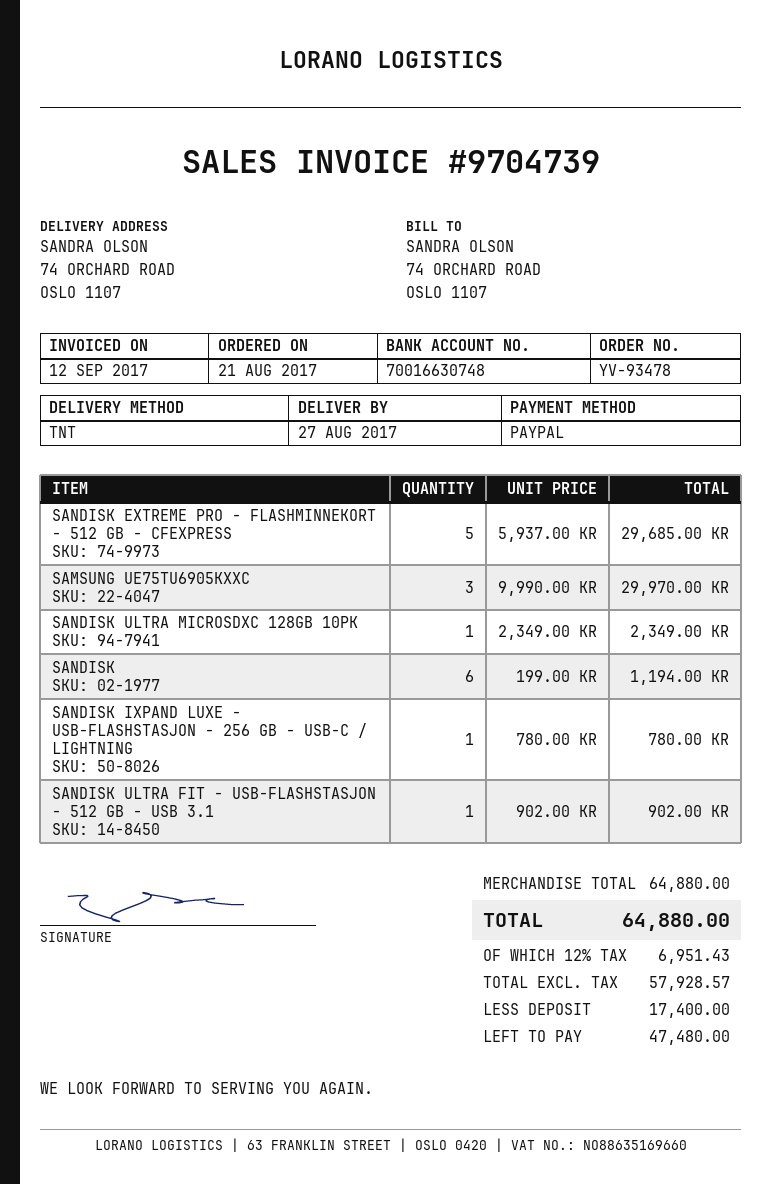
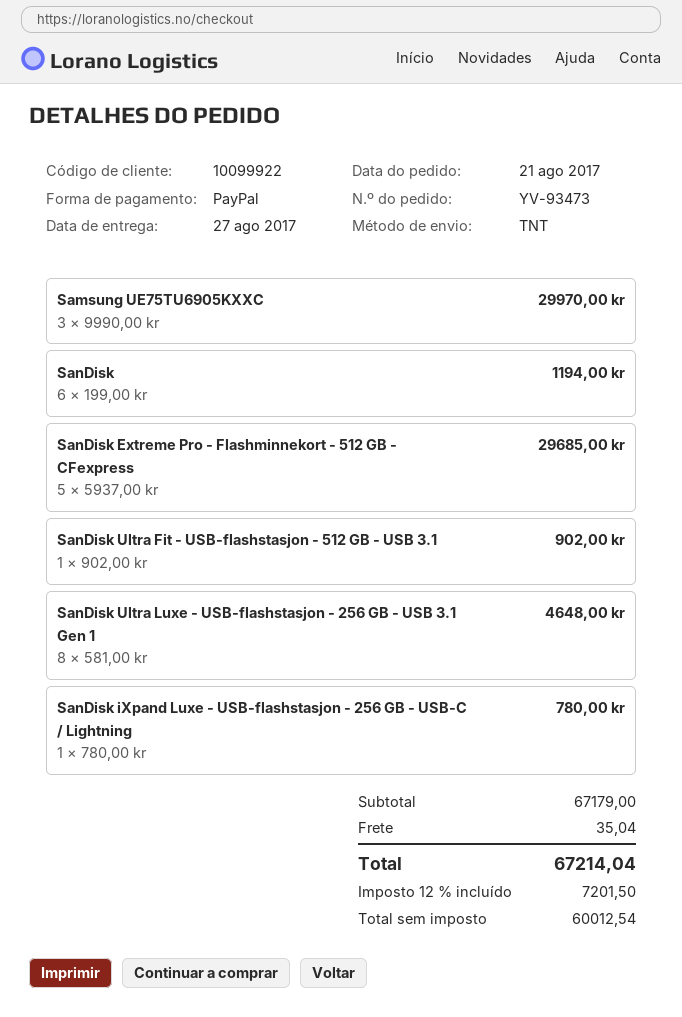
order number: YV-93478 -> YV-93473
SANDISK ULTRA MICROSDXC 128GB 10PK: 1 x 2349.00 = 2349.00 -> none
SanDisk Ultra Luxe - USB-flashstasjon - 256 GB - USB 3.1 Gen 1: none -> 8 x 581.00 = 4648.00
subtotal: 64880.00 -> 67179.00
shipping: none -> 35.04
net: 57928.57 -> 60012.54
tax: 12% = 6951.43 -> 12% = 7201.50
total: 64880.00 -> 67214.04

